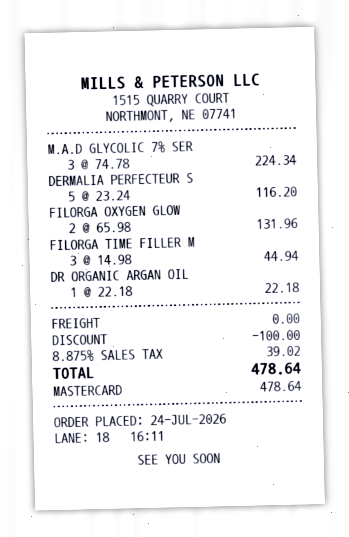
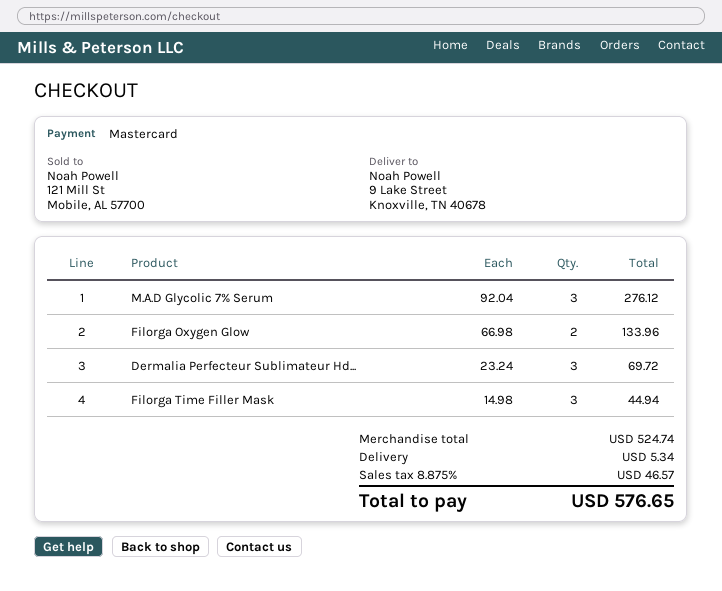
M.A.D GLYCOLIC 7% SER: 3 x 74.78 = 224.34 -> 3 x 92.04 = 276.12
DERMALIA PERFECTEUR S: 5 x 23.24 = 116.20 -> 3 x 23.24 = 69.72
FILORGA OXYGEN GLOW: 2 x 65.98 = 131.96 -> 2 x 66.98 = 133.96
DR ORGANIC ARGAN OIL: 1 x 22.18 = 22.18 -> none
discount: 100.00 -> none
shipping: 0.00 -> 5.34
tax: 8.875% = 39.02 -> 8.875% = 46.57
total: 478.64 -> 576.65

